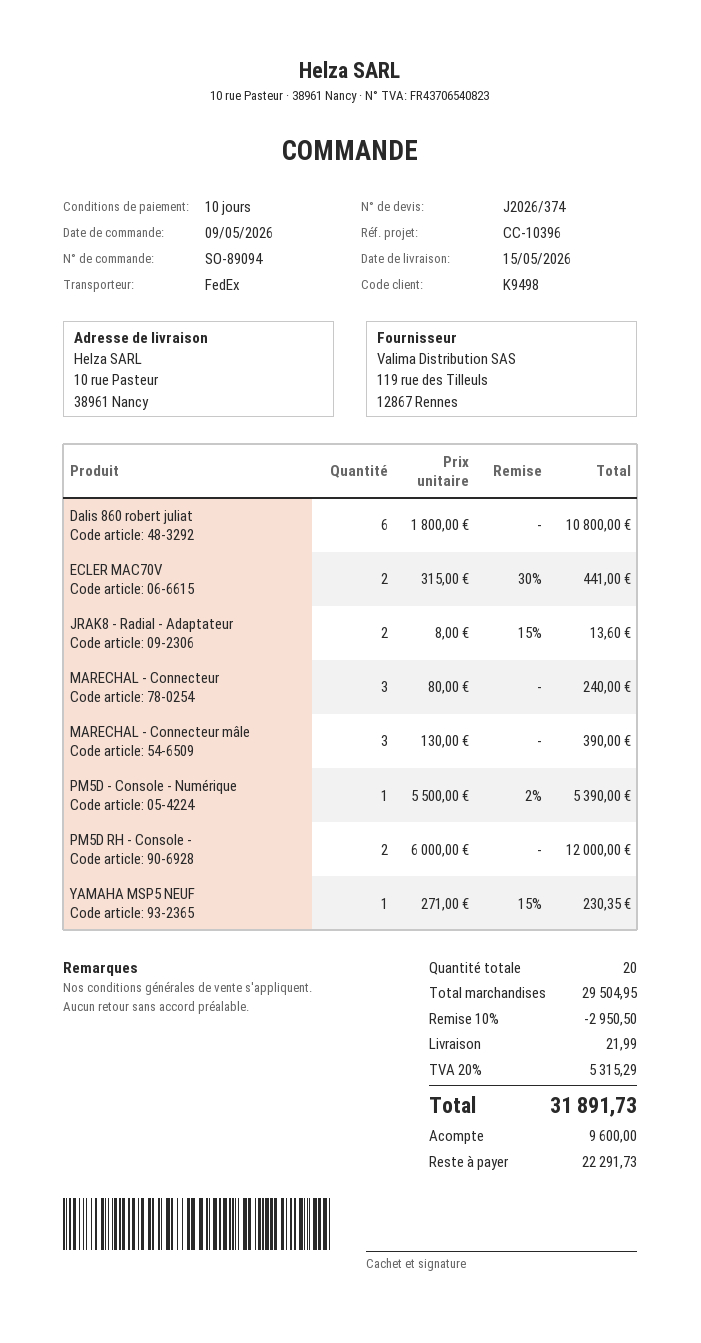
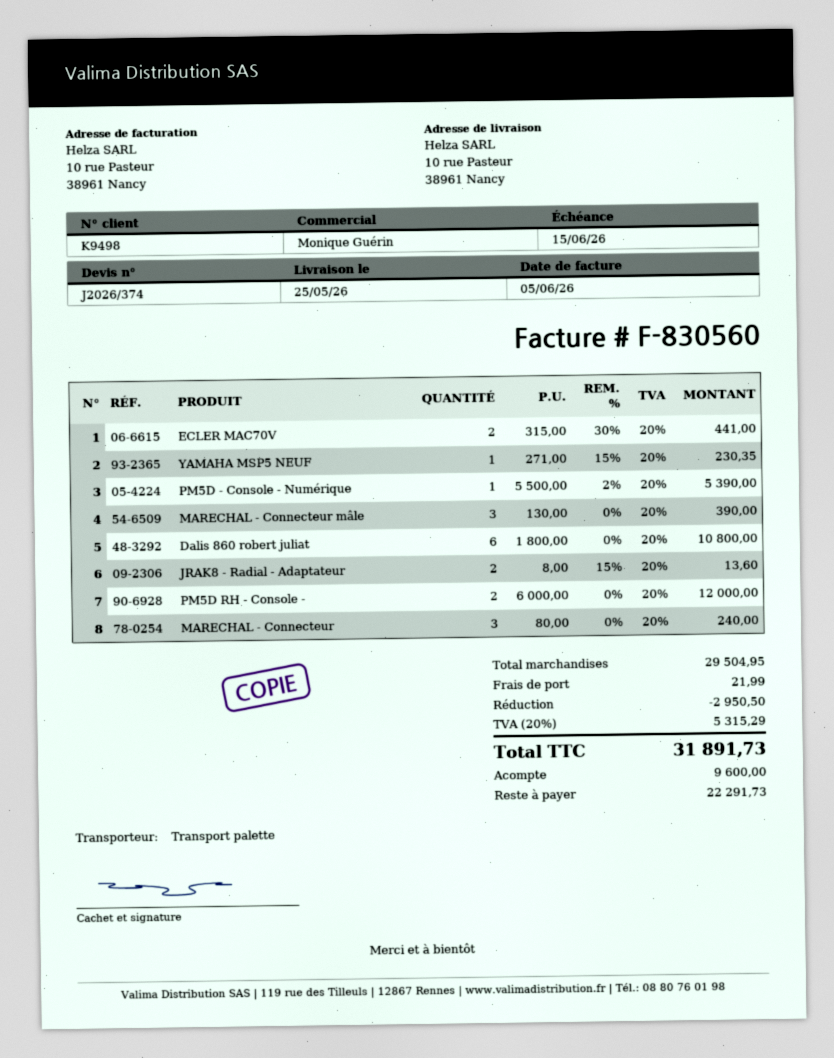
delivery date: 2026-05-15 -> 2026-05-25
shipping method: FedEx -> pallet freight

